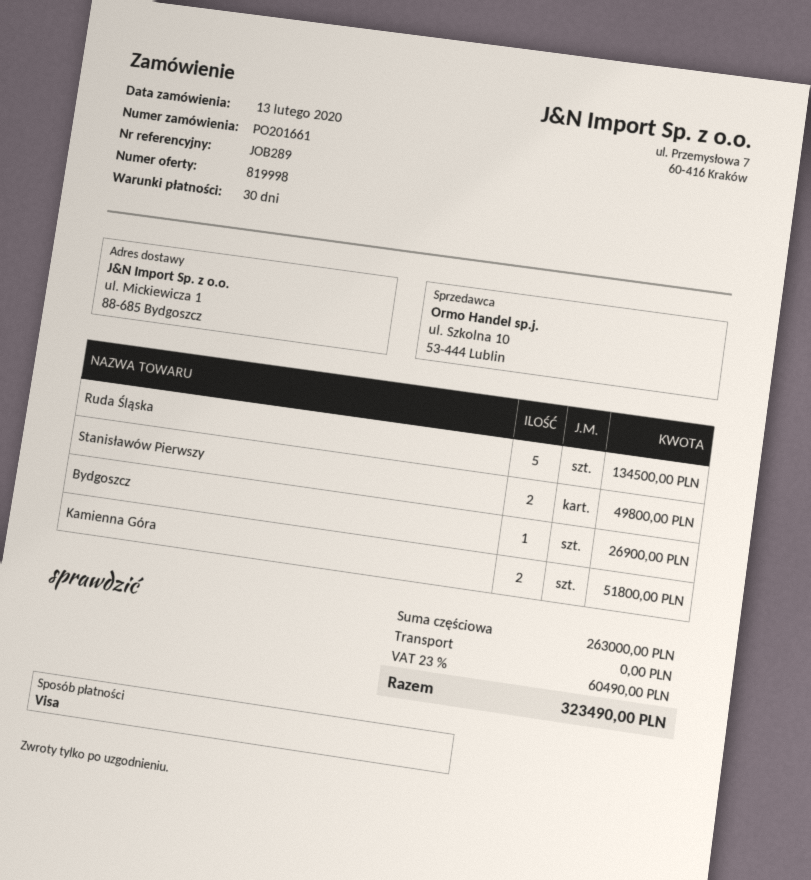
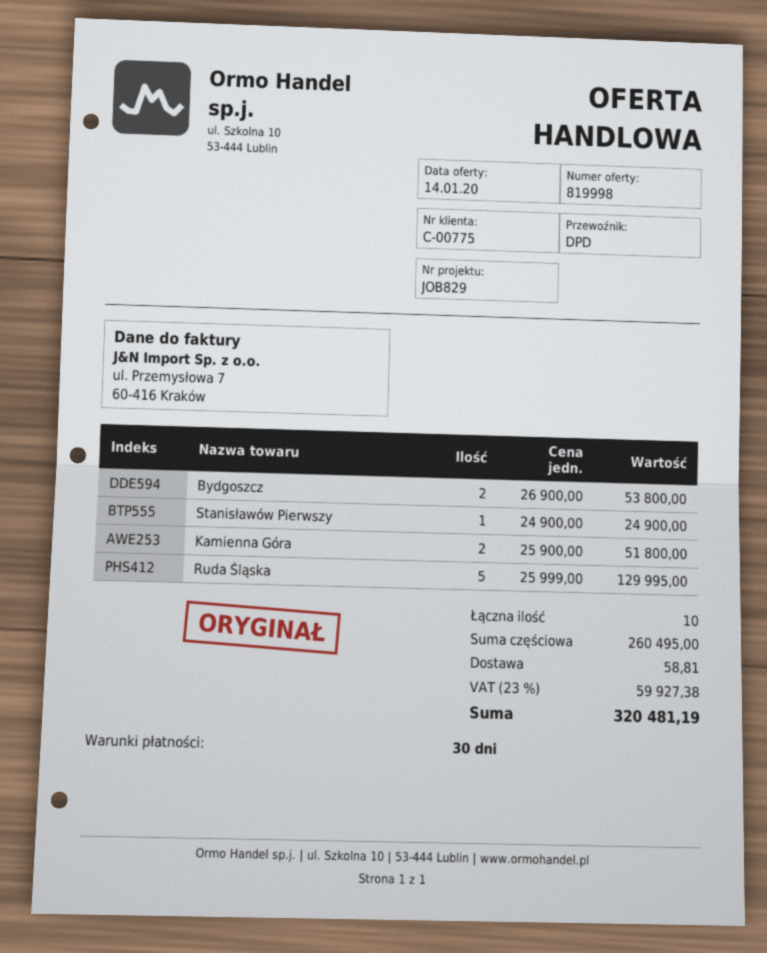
reference: JOB289 -> JOB829
Ruda Śląska: 5 for 134500.00 -> 5 for 129995.00
Stanisławów Pierwszy: 2 for 49800.00 -> 1 for 24900.00
Bydgoszcz: 1 for 26900.00 -> 2 for 53800.00
subtotal: 263000.00 -> 260495.00
shipping: 0.00 -> 58.81
tax: 23% = 60490.00 -> 23% = 59927.38
total: 323490.00 -> 320481.19

